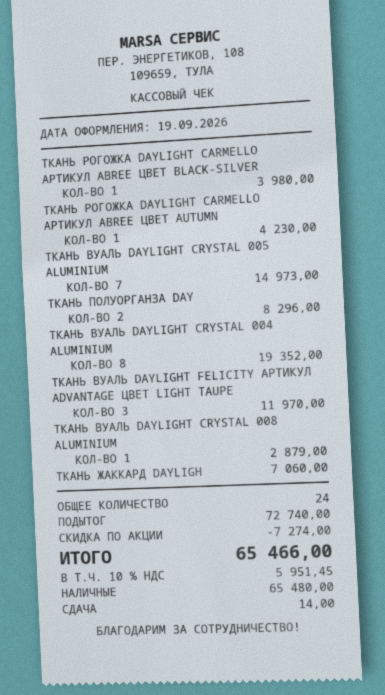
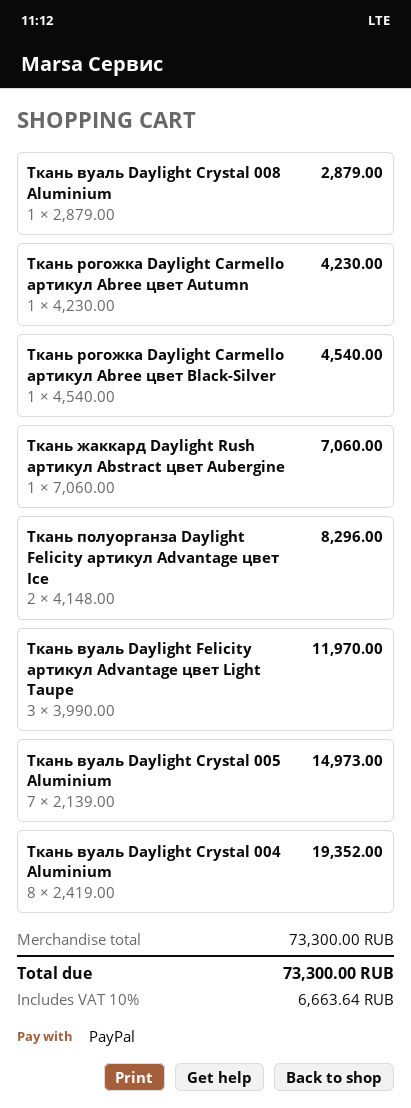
payment method: cash -> PayPal
ТКАНЬ РОГОЖКА DAYLIGHT CARMELLO АРТИКУЛ ABREE ЦВЕТ BLACK-SILVER: 1 for 3980.00 -> 1 for 4540.00
subtotal: 72740.00 -> 73300.00
discount: 7274.00 -> none
tax: 10% = 5951.45 -> 10% = 6663.64
total: 65466.00 -> 73300.00

